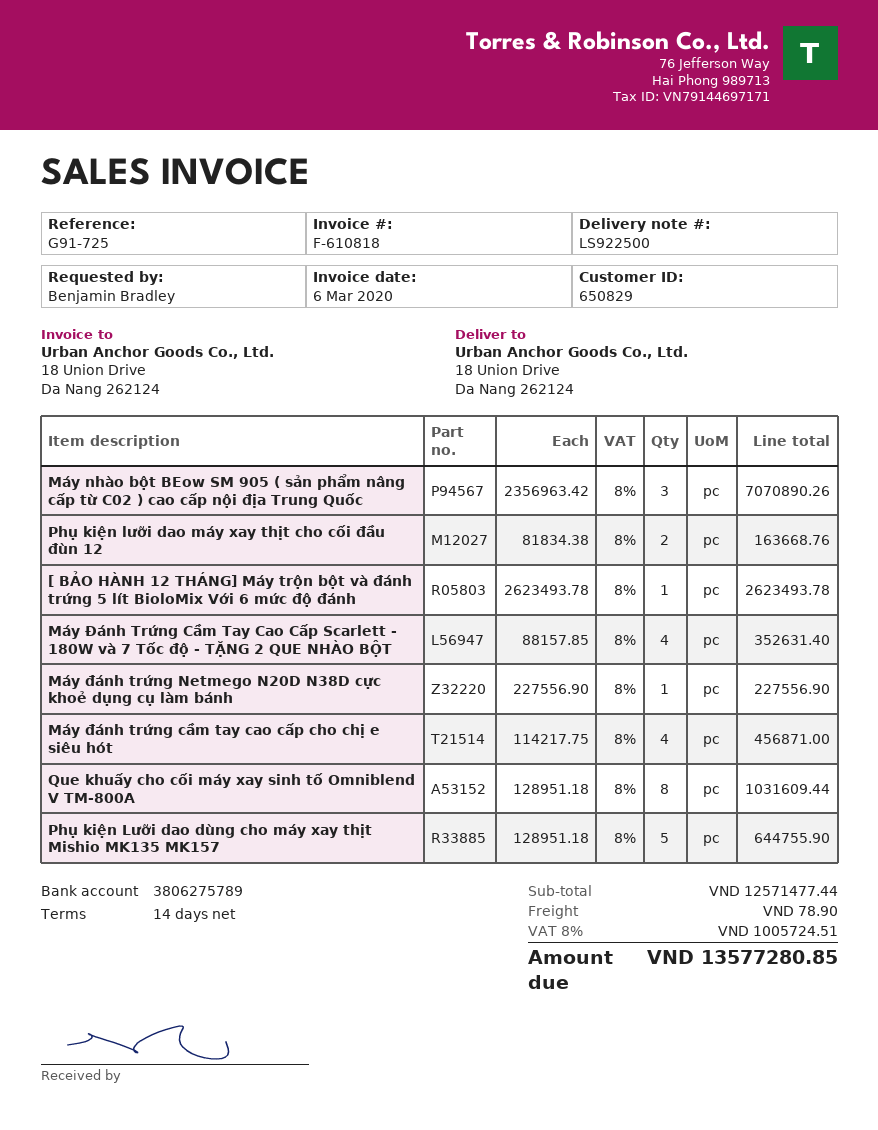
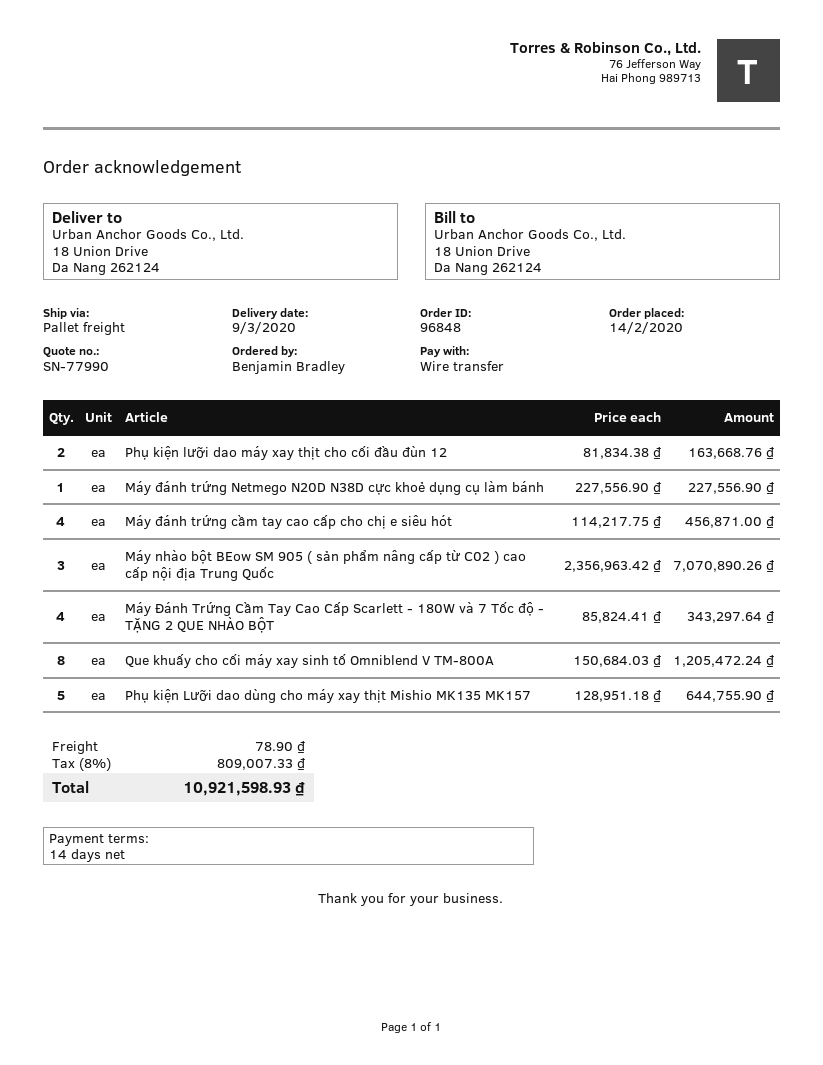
[ BẢO HÀNH 12 THÁNG] Máy trộn bột và đánh trứng 5 lít BioloMix Với 6 mức độ đánh: 1 x 2623493.78 = 2623493.78 -> none
Máy Đánh Trứng Cầm Tay Cao Cấp Scarlett - 180W và 7 Tốc độ - TẶNG 2 QUE NHÀO BỘT: 4 x 88157.85 = 352631.40 -> 4 x 85824.41 = 343297.64
Que khuấy cho cối máy xay sinh tố Omniblend V TM-800A: 8 x 128951.18 = 1031609.44 -> 8 x 150684.03 = 1205472.24
tax: 8% = 1005724.51 -> 8% = 809007.33
total: 13577280.85 -> 10921598.93

